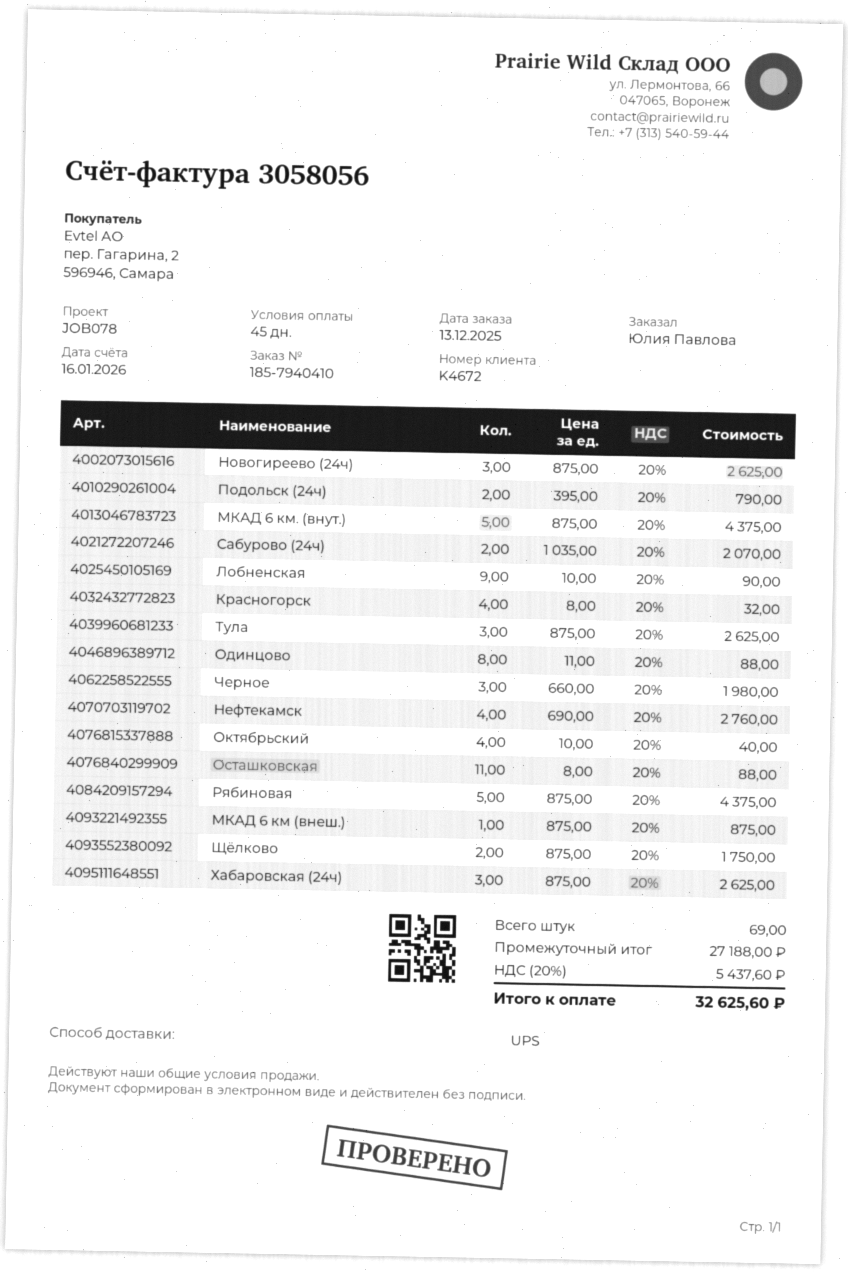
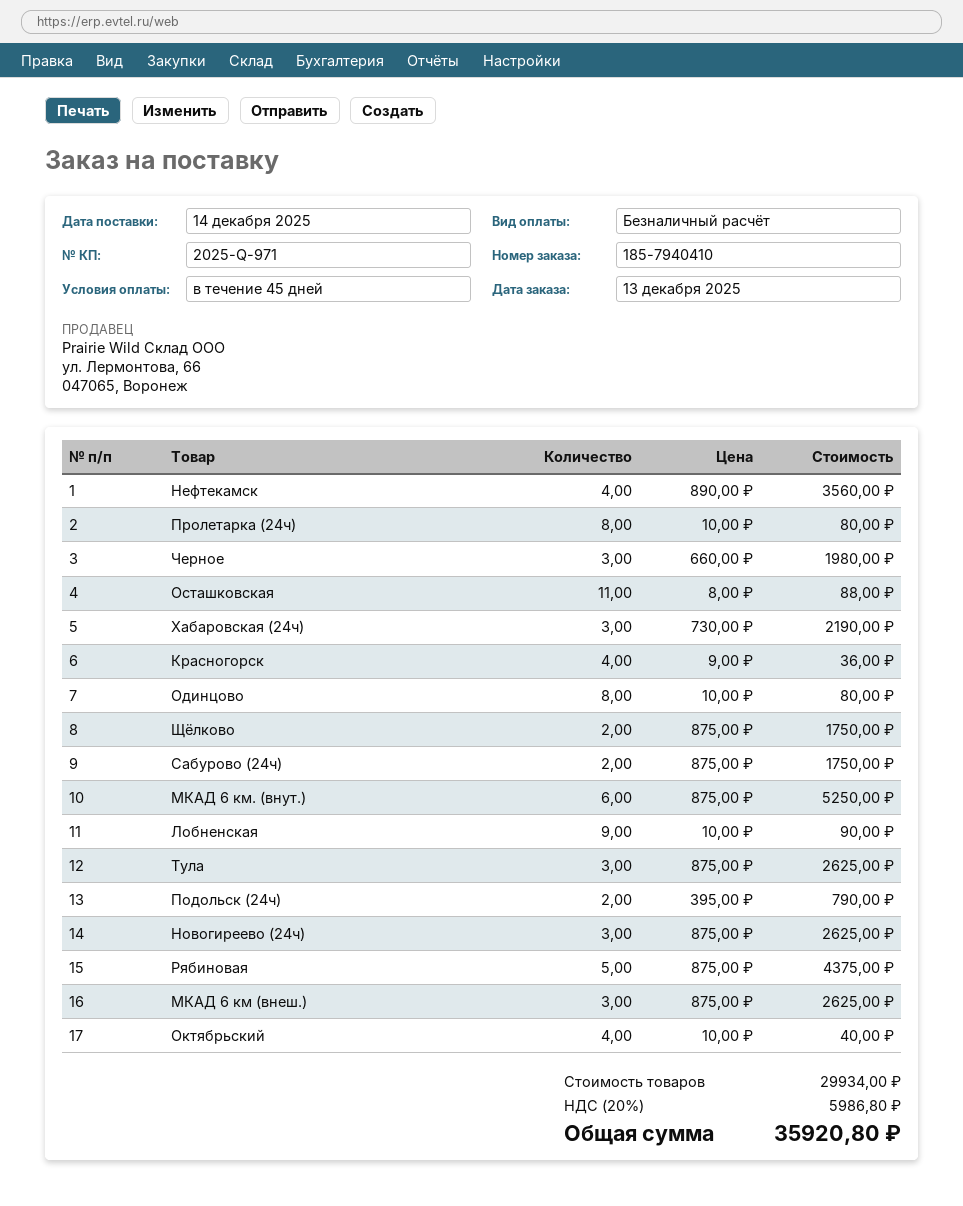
МКАД 6 км. (внут.): 5 x 875.00 = 4375.00 -> 6 x 875.00 = 5250.00
Сабурово (24ч): 2 x 1035.00 = 2070.00 -> 2 x 875.00 = 1750.00
Красногорск: 4 x 8.00 = 32.00 -> 4 x 9.00 = 36.00
Одинцово: 8 x 11.00 = 88.00 -> 8 x 10.00 = 80.00
Нефтекамск: 4 x 690.00 = 2760.00 -> 4 x 890.00 = 3560.00
МКАД 6 км (внеш.): 1 x 875.00 = 875.00 -> 3 x 875.00 = 2625.00
Хабаровская (24ч): 3 x 875.00 = 2625.00 -> 3 x 730.00 = 2190.00
Пролетарка (24ч): none -> 8 x 10.00 = 80.00
subtotal: 27188.00 -> 29934.00
tax: 20% = 5437.60 -> 20% = 5986.80
total: 32625.60 -> 35920.80

